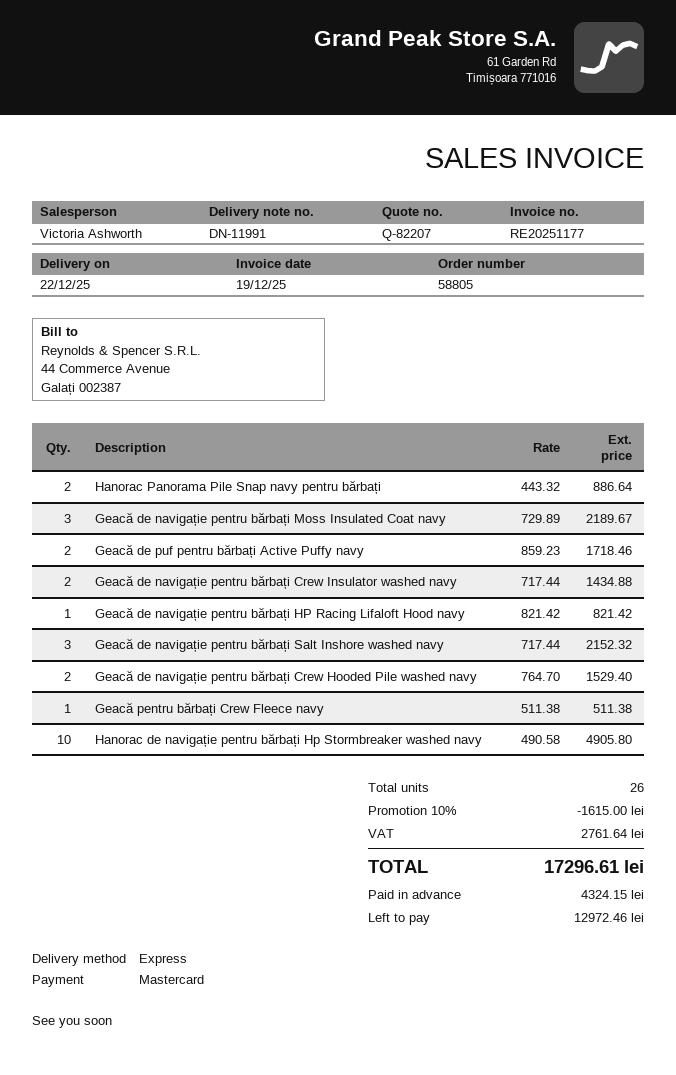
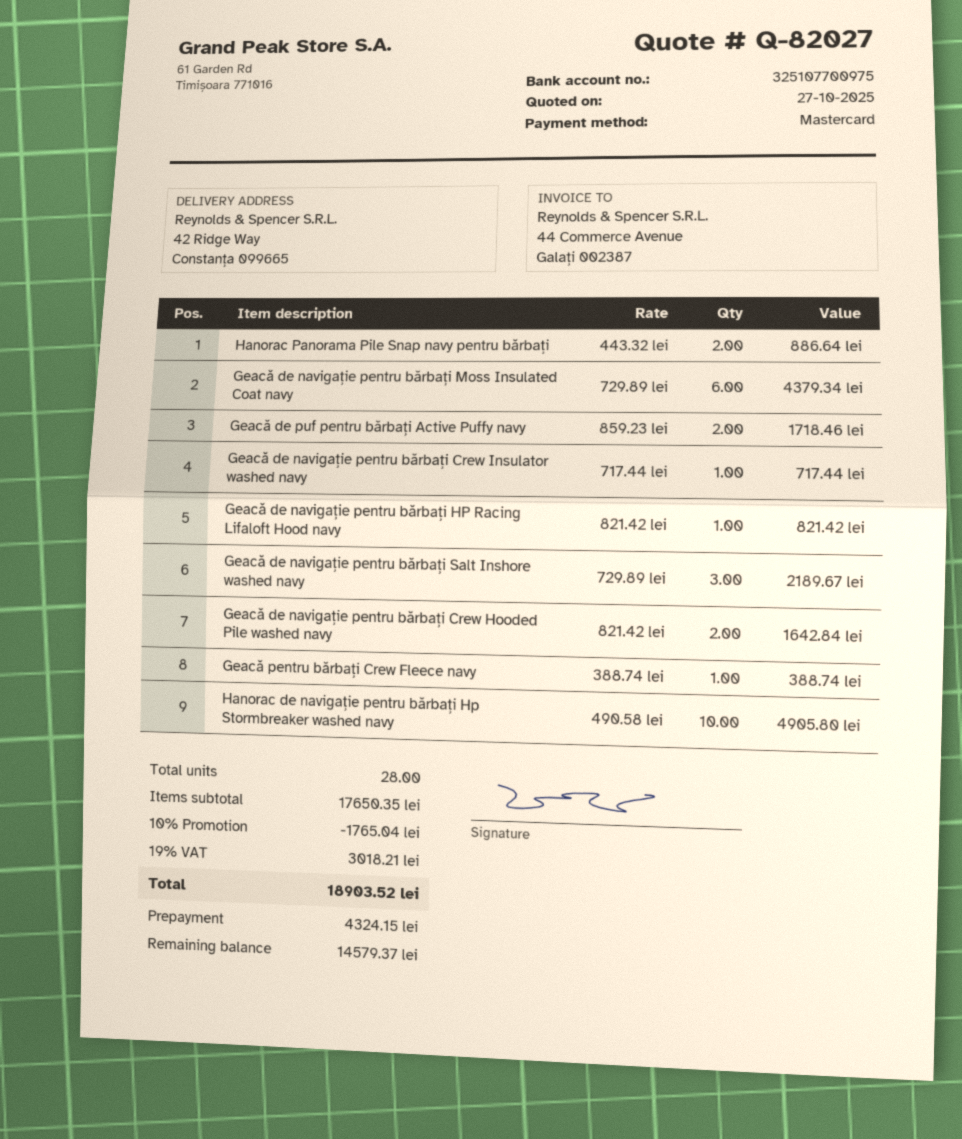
quote number: Q-82207 -> Q-82027
Geacă de navigație pentru bărbați Moss Insulated Coat navy: 3 x 729.89 = 2189.67 -> 6 x 729.89 = 4379.34
Geacă de navigație pentru bărbați Crew Insulator washed navy: 2 x 717.44 = 1434.88 -> 1 x 717.44 = 717.44
Geacă de navigație pentru bărbați Salt Inshore washed navy: 3 x 717.44 = 2152.32 -> 3 x 729.89 = 2189.67
Geacă de navigație pentru bărbați Crew Hooded Pile washed navy: 2 x 764.70 = 1529.40 -> 2 x 821.42 = 1642.84
Geacă pentru bărbați Crew Fleece navy: 1 x 511.38 = 511.38 -> 1 x 388.74 = 388.74
total quantity: 26 -> 28
discount: 10% = 1615.00 -> 10% = 1765.04
tax: 2761.64 -> 3018.21
total: 17296.61 -> 18903.52
balance: 12972.46 -> 14579.37

